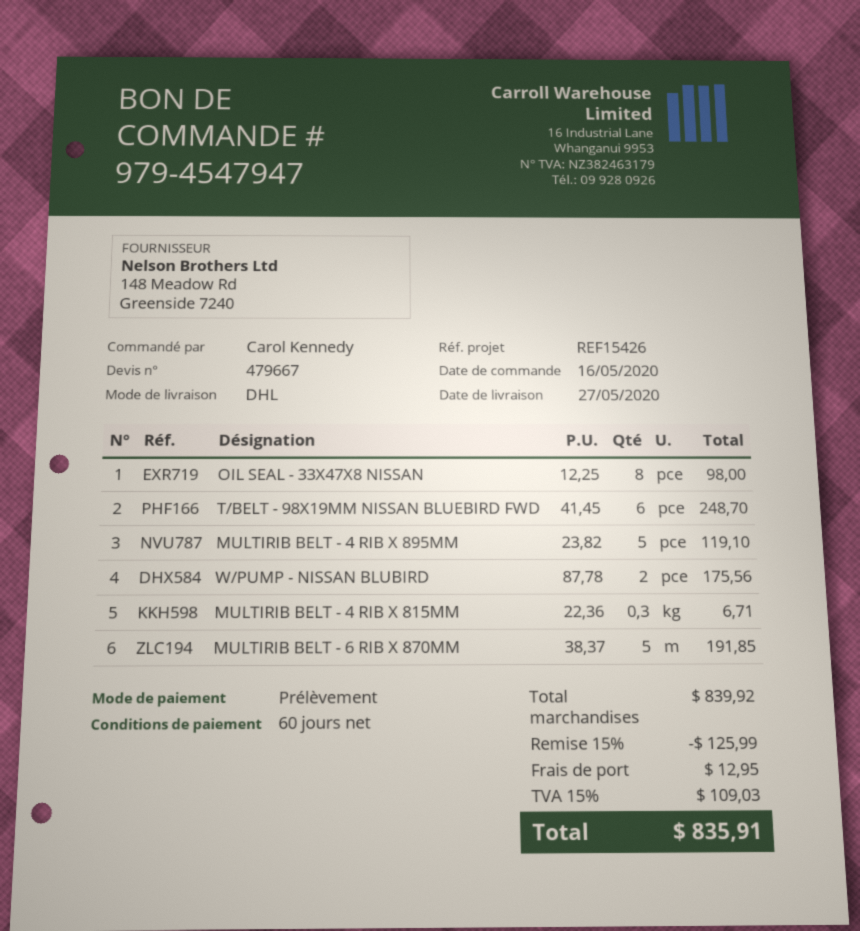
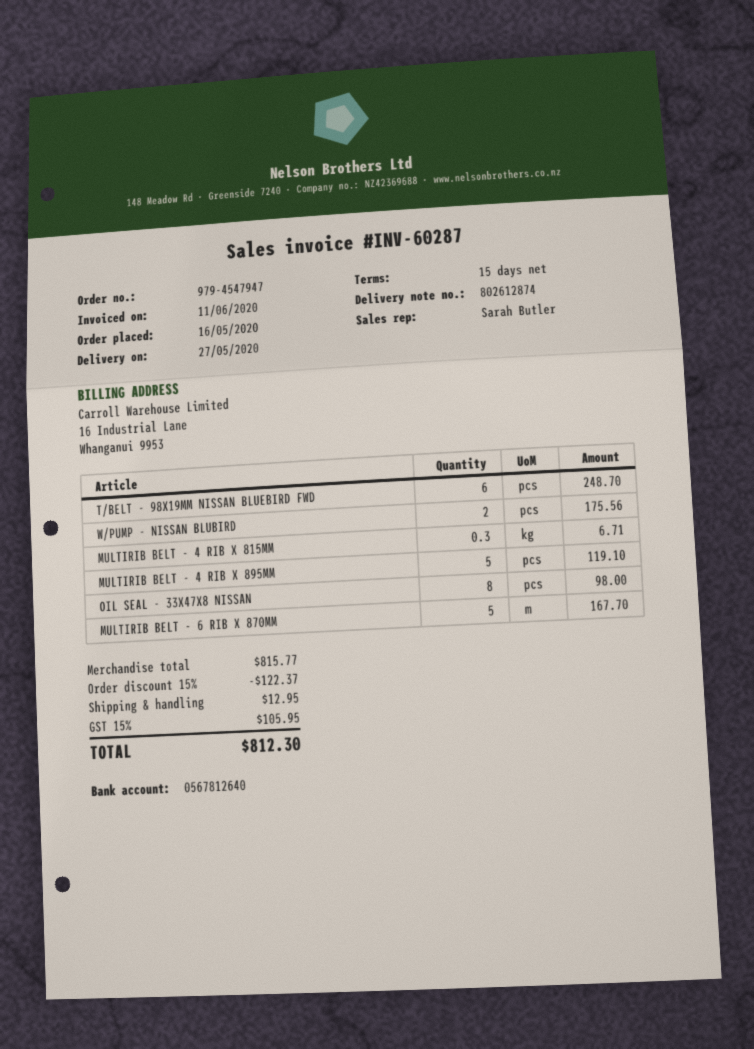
payment terms: 60 days -> 15 days
MULTIRIB BELT - 6 RIB X 870MM: 5 for 191.85 -> 5 for 167.70
subtotal: 839.92 -> 815.77
discount: 15% = 125.99 -> 15% = 122.37
tax: 15% = 109.03 -> 15% = 105.95
total: 835.91 -> 812.30

